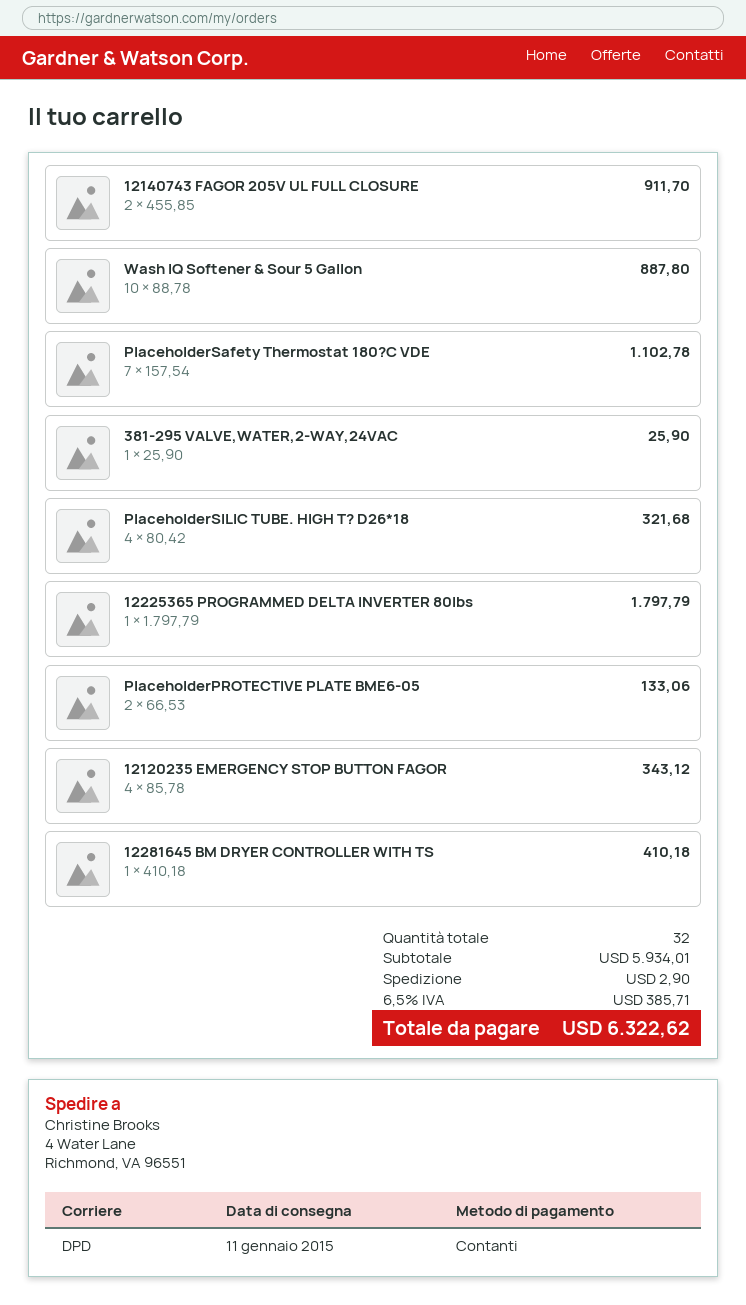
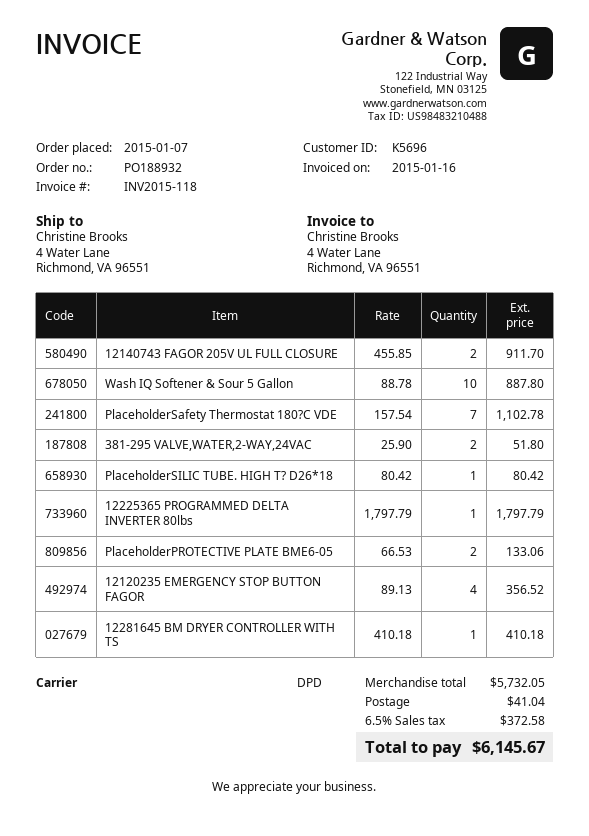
381-295 VALVE,WATER,2-WAY,24VAC: 1 x 25.90 = 25.90 -> 2 x 25.90 = 51.80
PlaceholderSILIC TUBE. HIGH T? D26*18: 4 x 80.42 = 321.68 -> 1 x 80.42 = 80.42
12120235 EMERGENCY STOP BUTTON FAGOR: 4 x 85.78 = 343.12 -> 4 x 89.13 = 356.52
subtotal: 5934.01 -> 5732.05
shipping: 2.90 -> 41.04
tax: 6.5% = 385.71 -> 6.5% = 372.58
total: 6322.62 -> 6145.67

